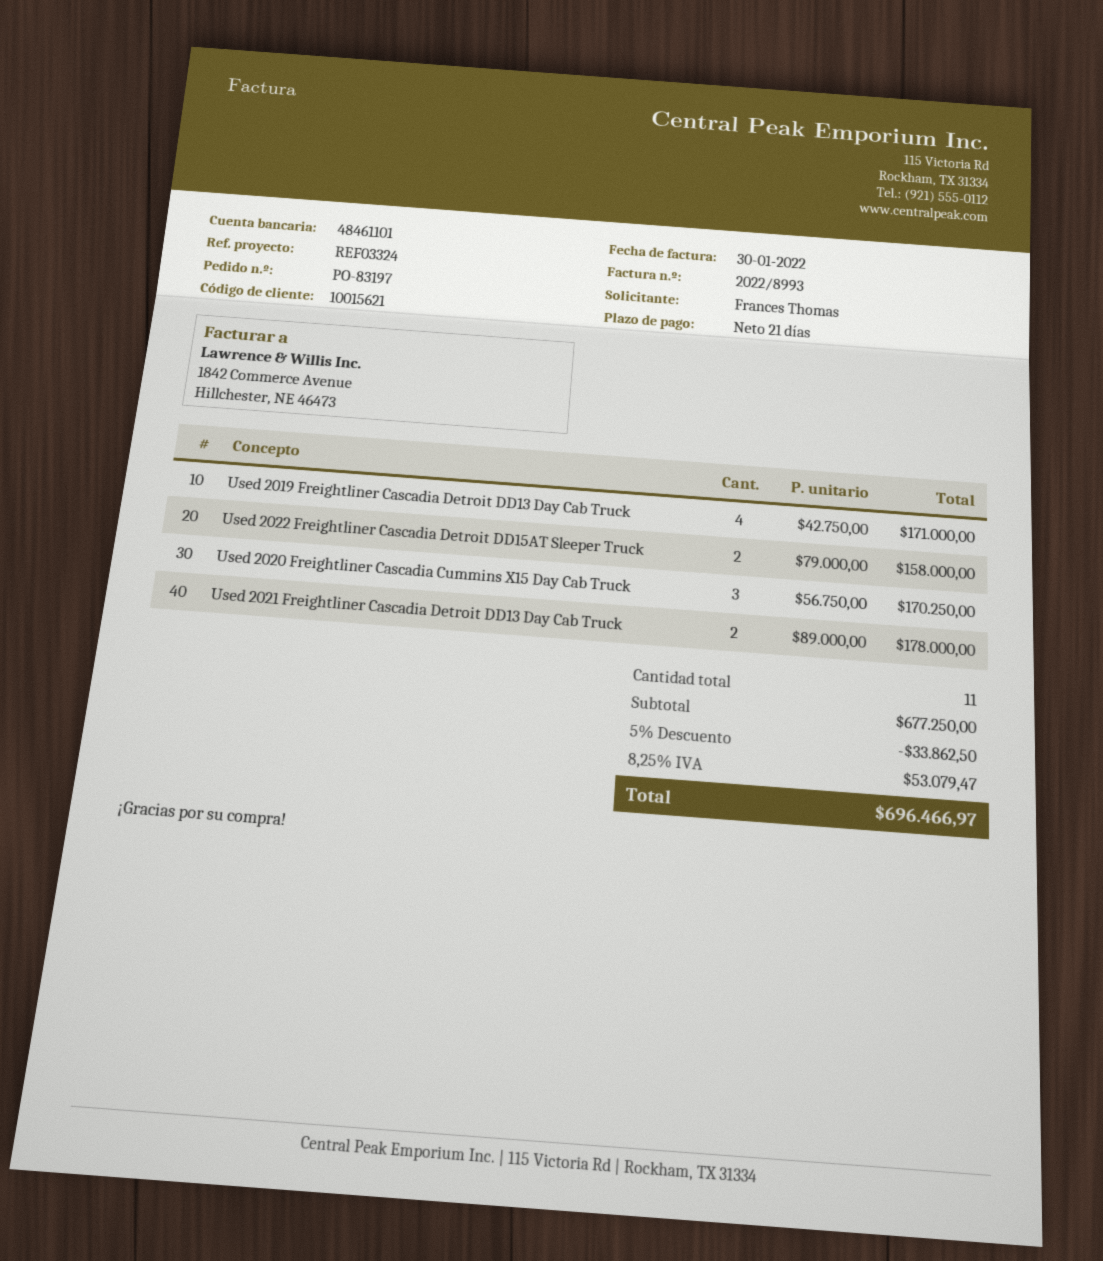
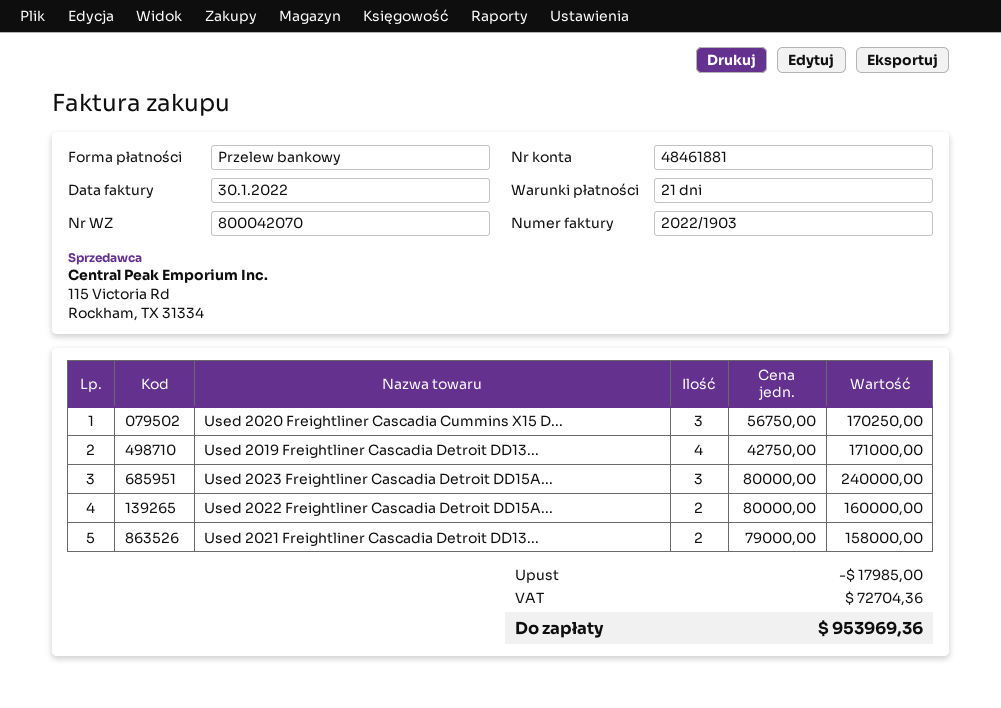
invoice number: 2022/8993 -> 2022/1903
bank account: 48461101 -> 48461881
Used 2022 Freightliner Cascadia Detroit DD15AT Sleeper Truck: 2 x 79000.00 = 158000.00 -> 2 x 80000.00 = 160000.00
Used 2021 Freightliner Cascadia Detroit DD13 Day Cab Truck: 2 x 89000.00 = 178000.00 -> 2 x 79000.00 = 158000.00
Used 2023 Freightliner Cascadia Detroit DD15A...: none -> 3 x 80000.00 = 240000.00
discount: 33862.50 -> 17985.00
tax: 53079.47 -> 72704.36
total: 696466.97 -> 953969.36

